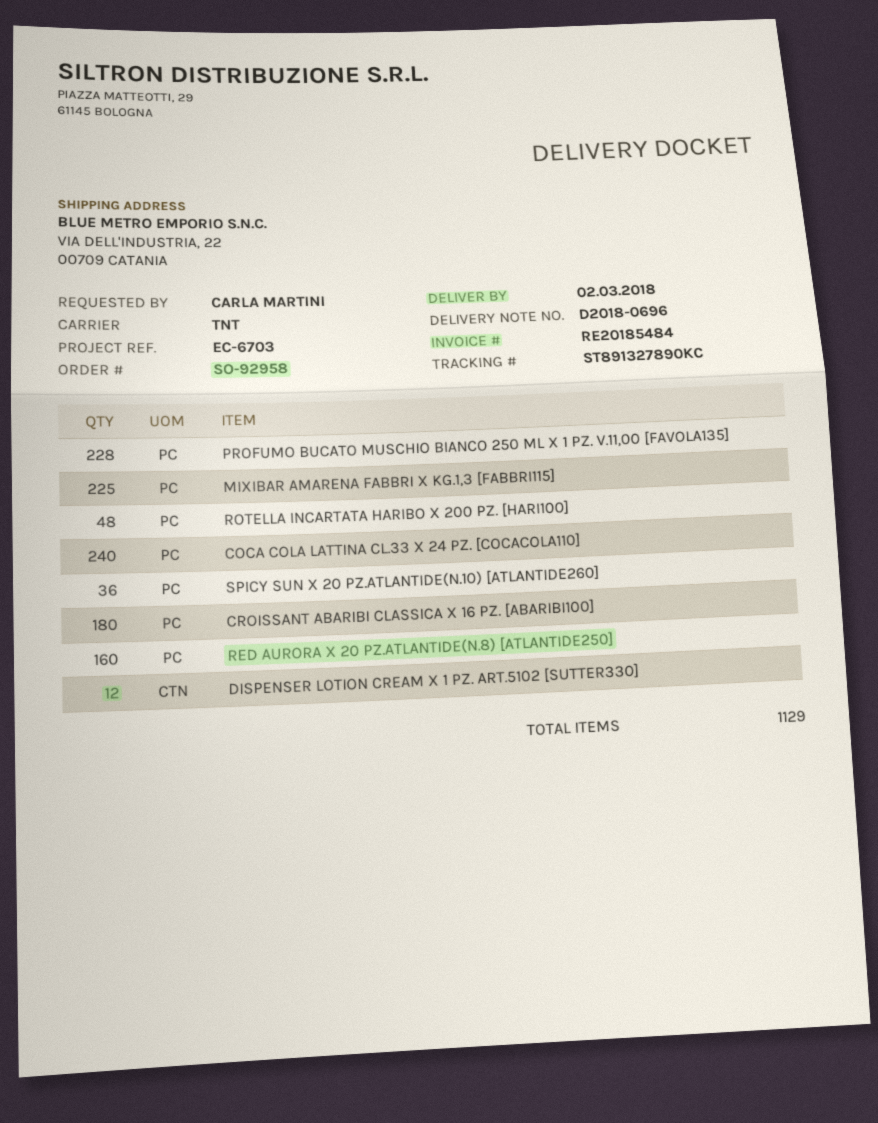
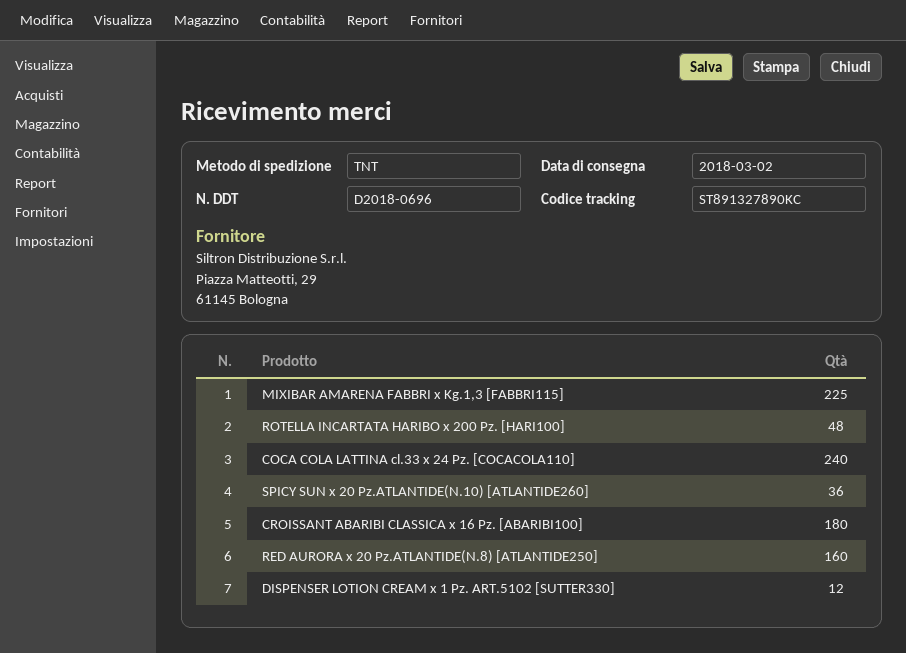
PROFUMO BUCATO MUSCHIO BIANCO 250 ML X 1 PZ. V.11,00 [FAVOLA135]: 228 -> none

